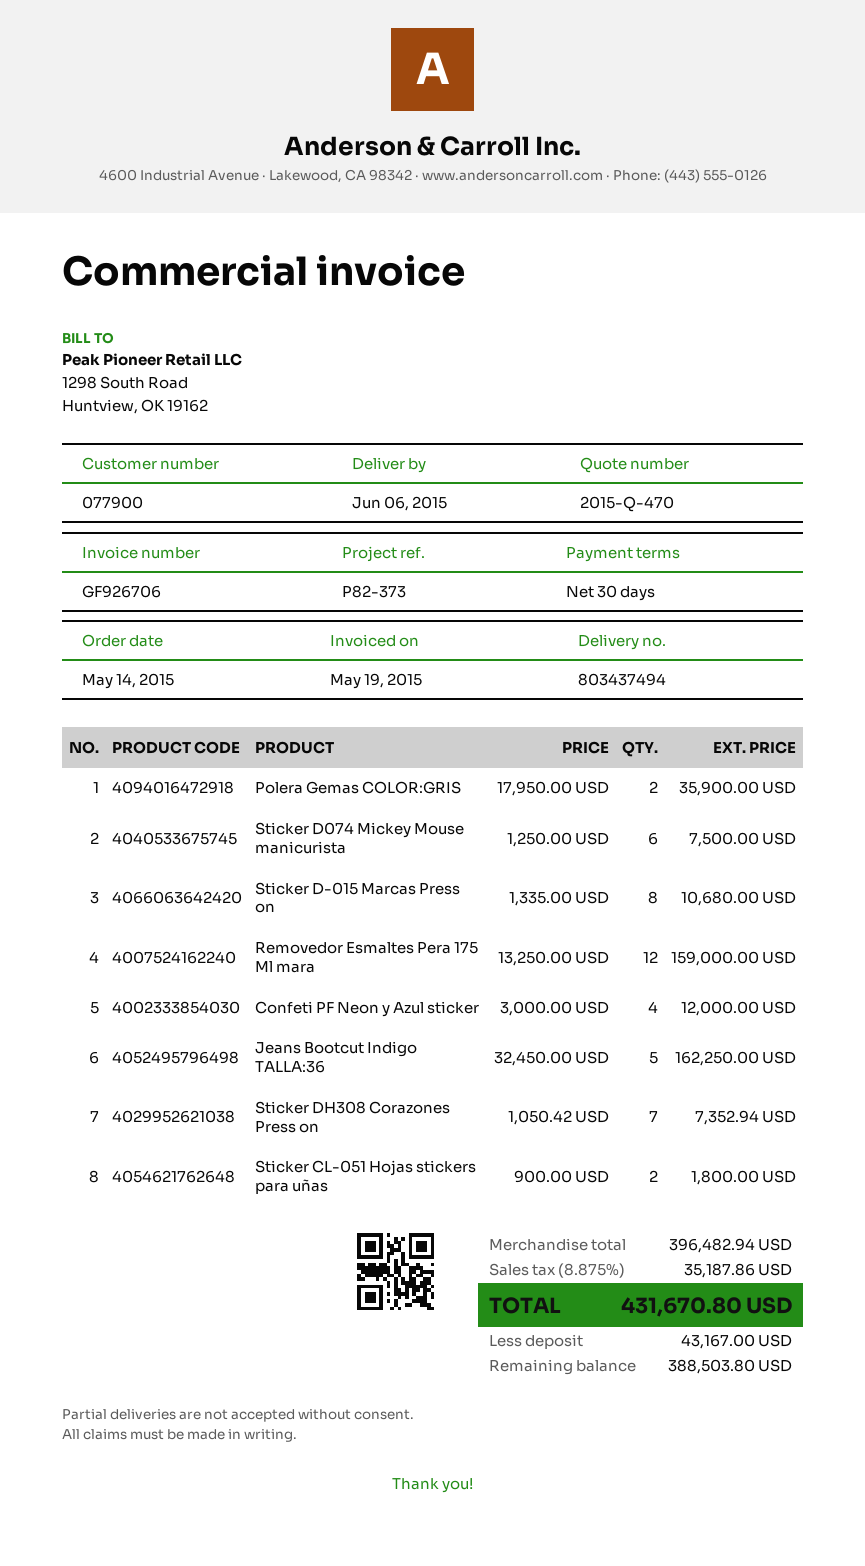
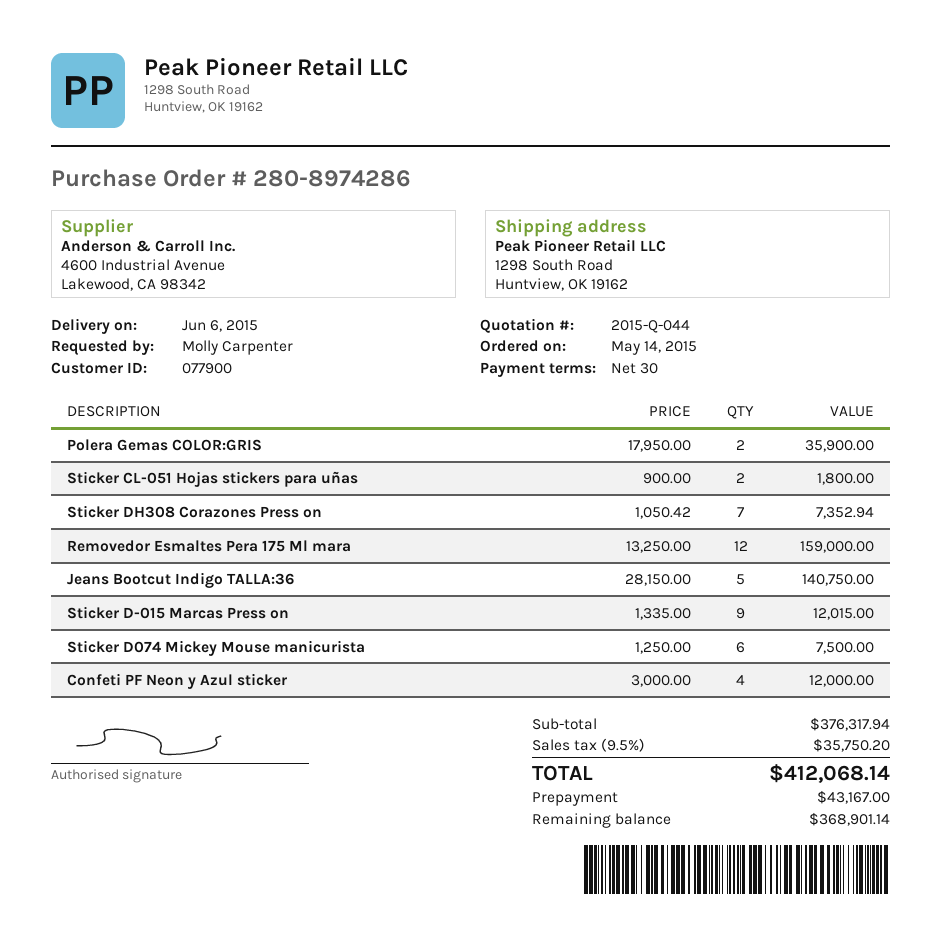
quote number: 2015-Q-470 -> 2015-Q-044
Sticker D-015 Marcas Press on: 8 x 1335.00 = 10680.00 -> 9 x 1335.00 = 12015.00
Jeans Bootcut Indigo TALLA:36: 5 x 32450.00 = 162250.00 -> 5 x 28150.00 = 140750.00
subtotal: 396482.94 -> 376317.94
tax: 8.875% = 35187.86 -> 9.5% = 35750.20
total: 431670.80 -> 412068.14
balance: 388503.80 -> 368901.14

